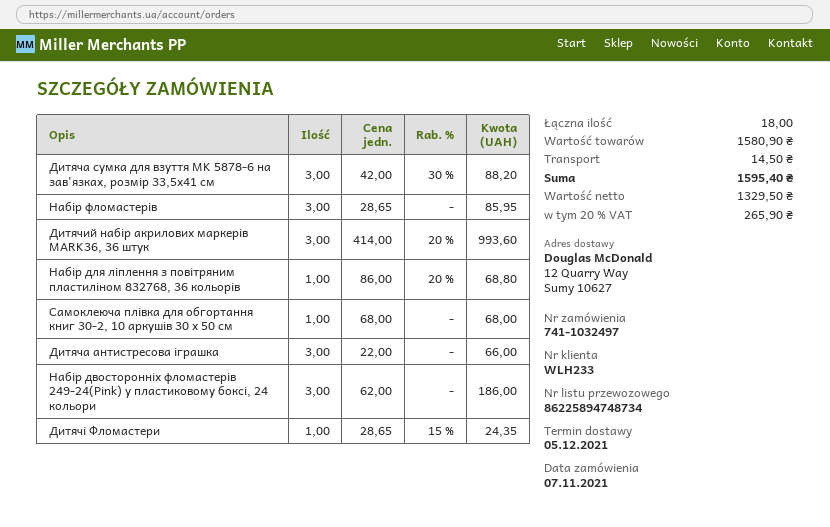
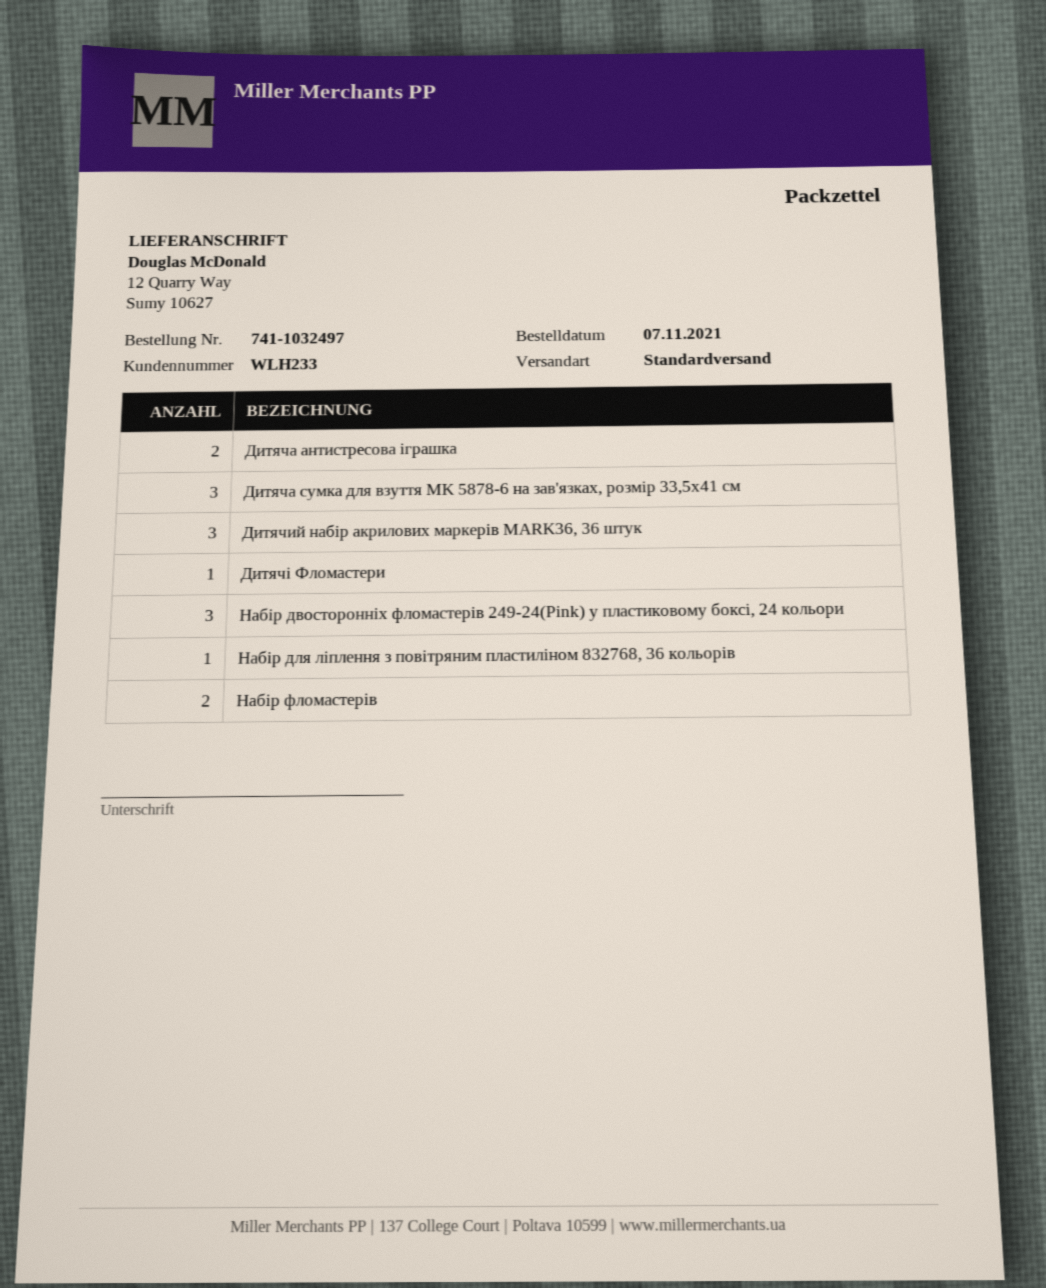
Набір фломастерів: 3 -> 2
Самоклеюча плівка для обгортання книг 30-2, 10 аркушів 30 х 50 см: 1 -> none
Дитяча антистресова іграшка: 3 -> 2

